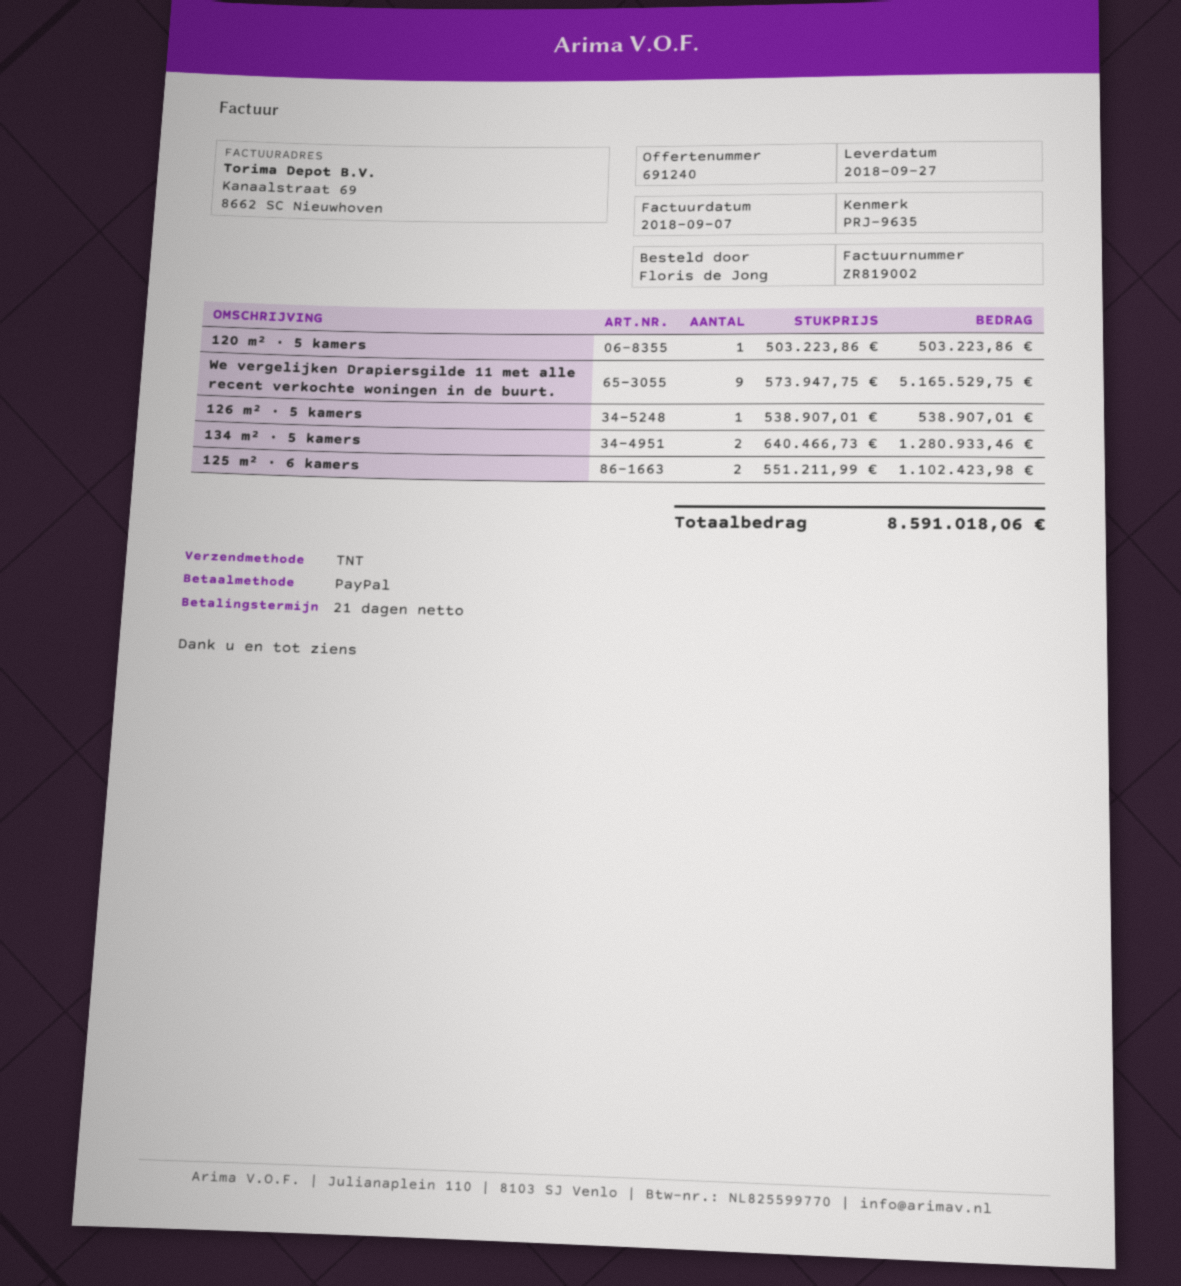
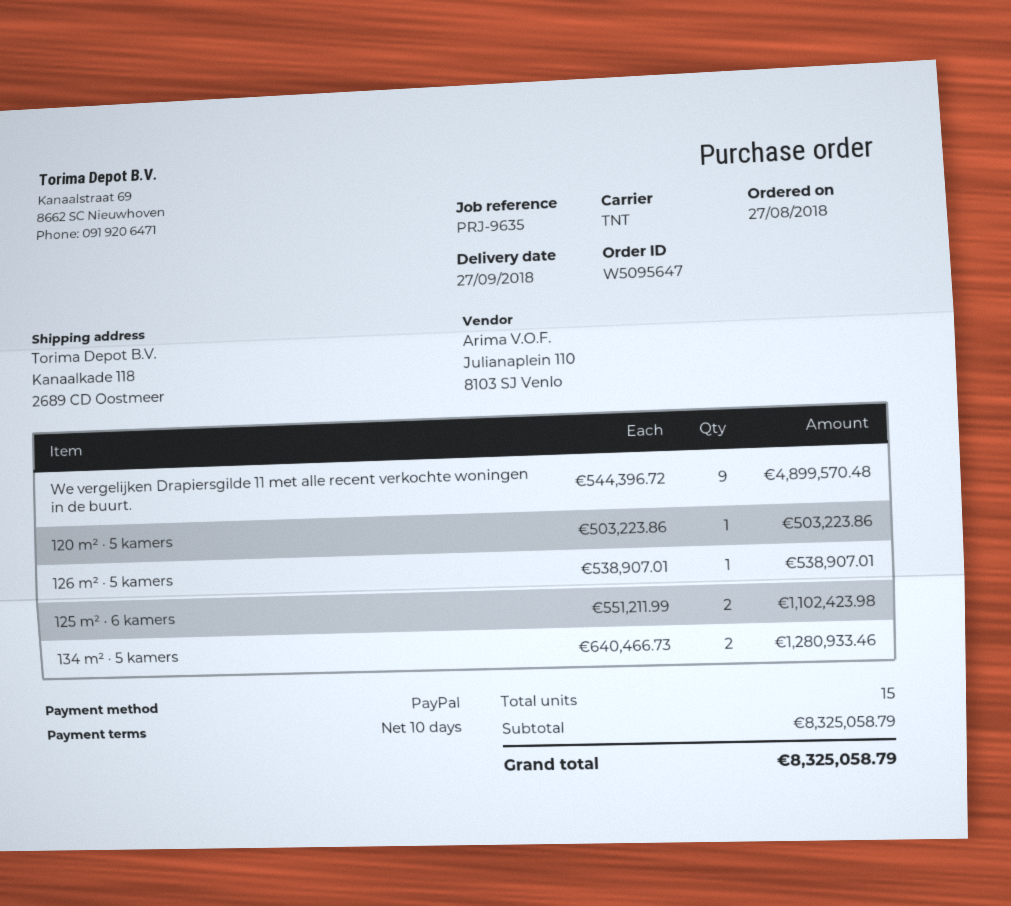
payment terms: 21 days -> 10 days
We vergelijken Drapiersgilde 11 met alle recent verkochte woningen in de buurt.: 9 x 573947.75 = 5165529.75 -> 9 x 544396.72 = 4899570.48
total: 8591018.06 -> 8325058.79

